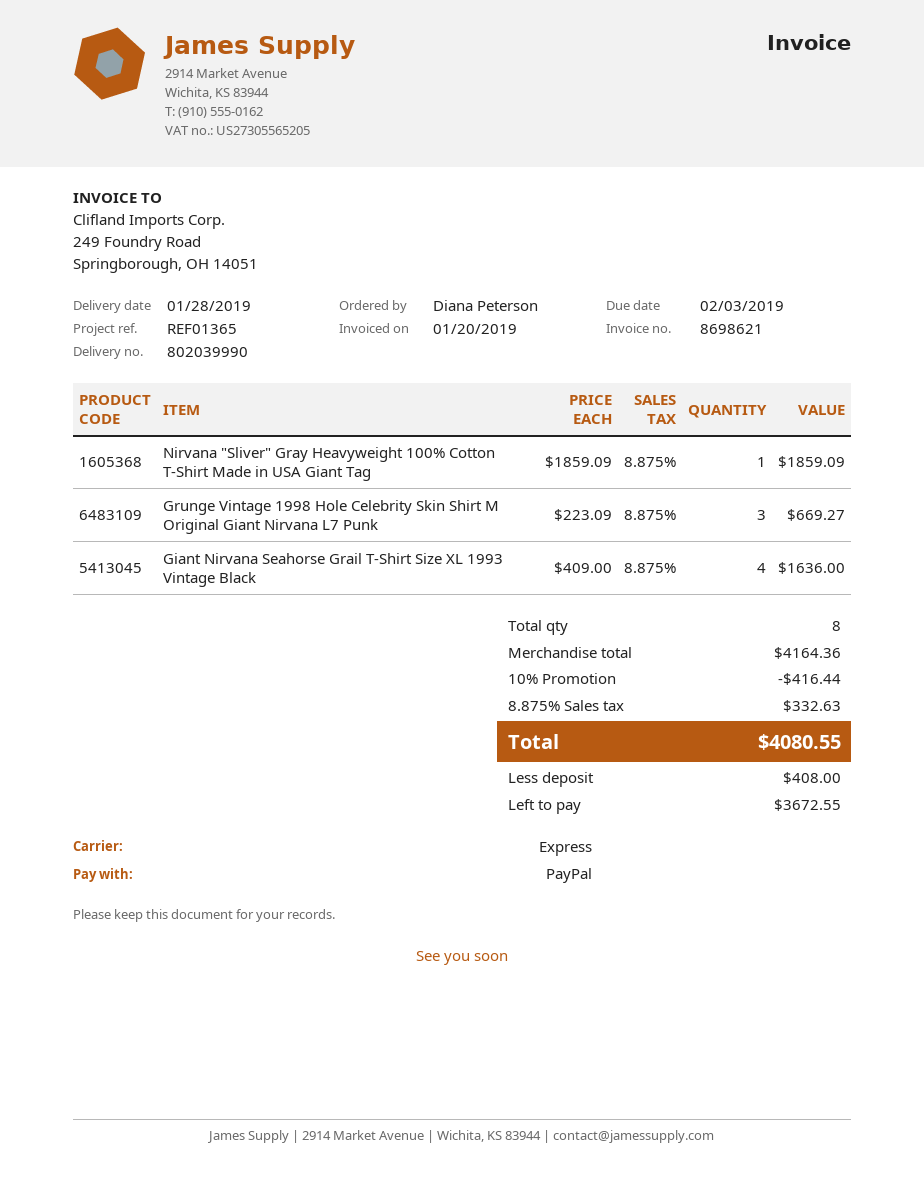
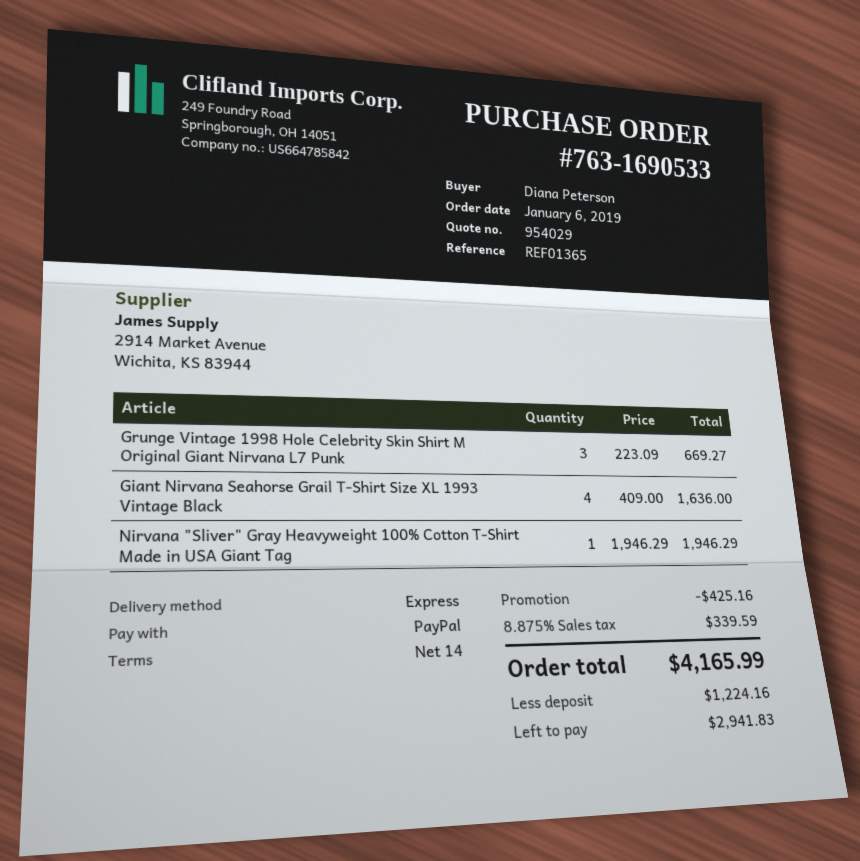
Nirvana "Sliver" Gray Heavyweight 100% Cotton T-Shirt Made in USA Giant Tag: 1 x 1859.09 = 1859.09 -> 1 x 1946.29 = 1946.29
discount: 416.44 -> 425.16
tax: 8.875% = 332.63 -> 8.875% = 339.59
total: 4080.55 -> 4165.99
deposit: 408.00 -> 1224.16
balance: 3672.55 -> 2941.83

